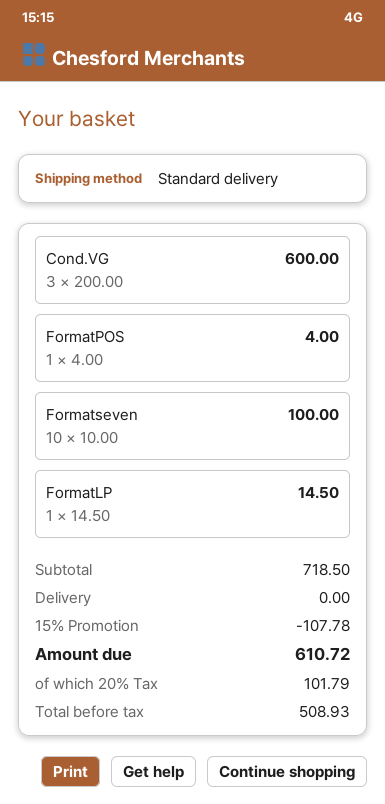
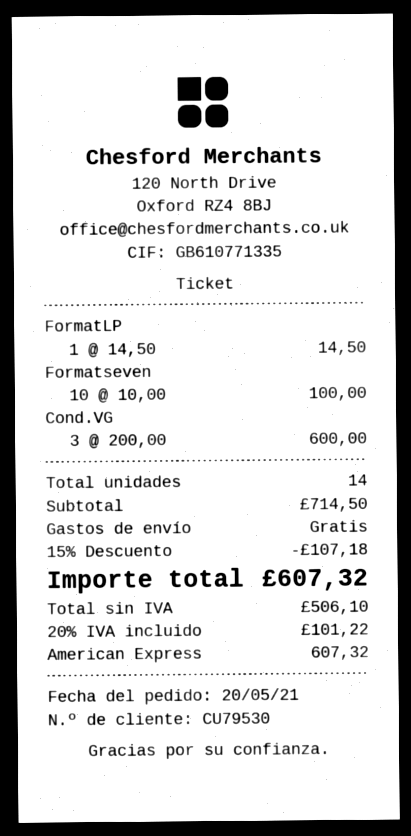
FormatPOS: 1 x 4.00 = 4.00 -> none
subtotal: 718.50 -> 714.50
discount: 15% = 107.78 -> 15% = 107.18
net: 508.93 -> 506.10
tax: 20% = 101.79 -> 20% = 101.22
total: 610.72 -> 607.32

